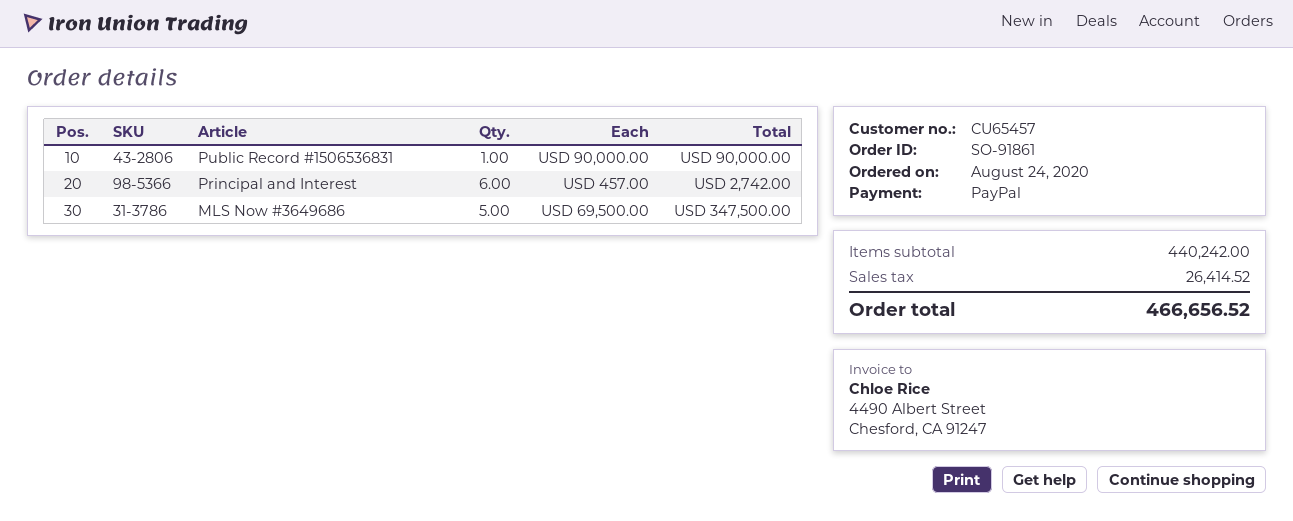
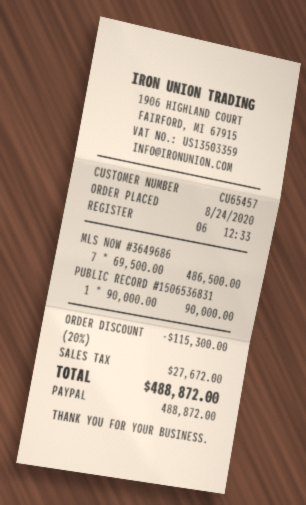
Principal and Interest: 6 x 457.00 = 2742.00 -> none
MLS Now #3649686: 5 x 69500.00 = 347500.00 -> 7 x 69500.00 = 486500.00
discount: none -> 20% = 115300.00
tax: 26414.52 -> 27672.00
total: 466656.52 -> 488872.00

